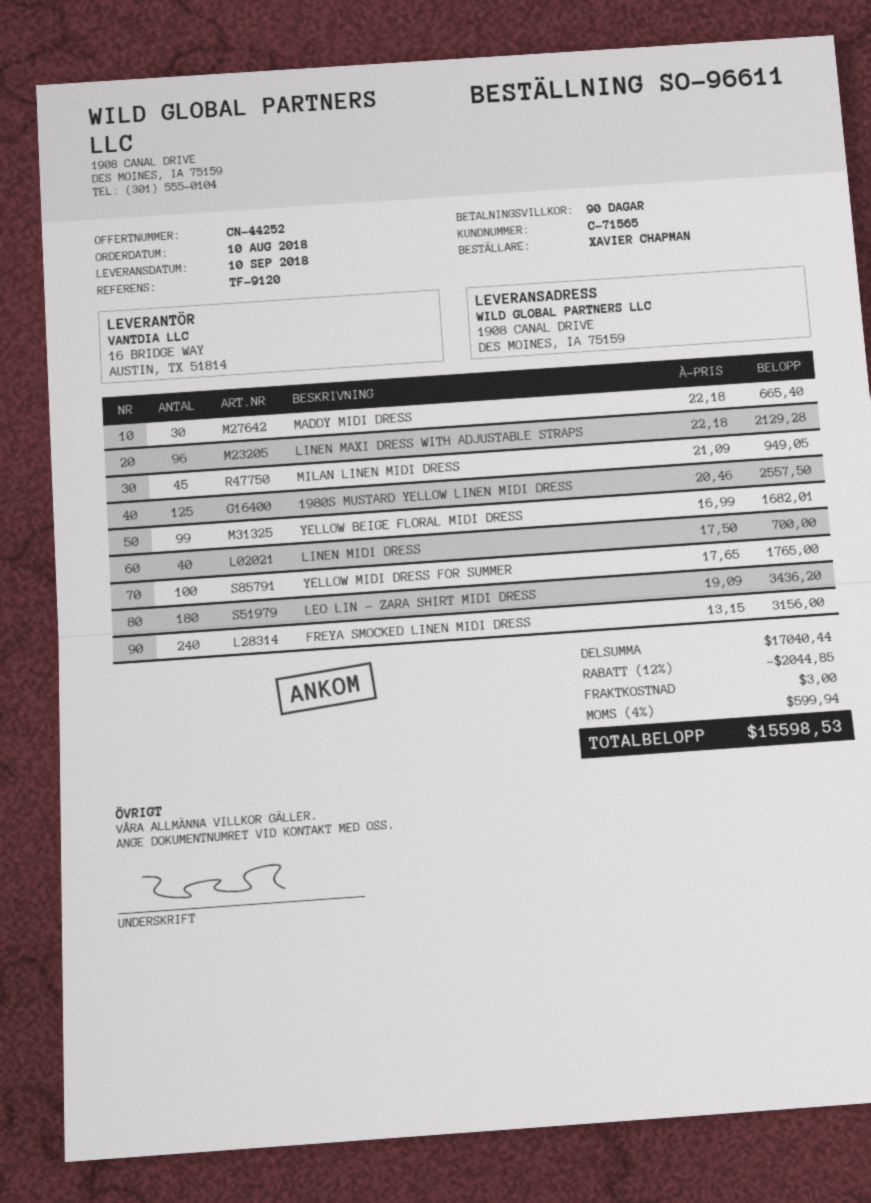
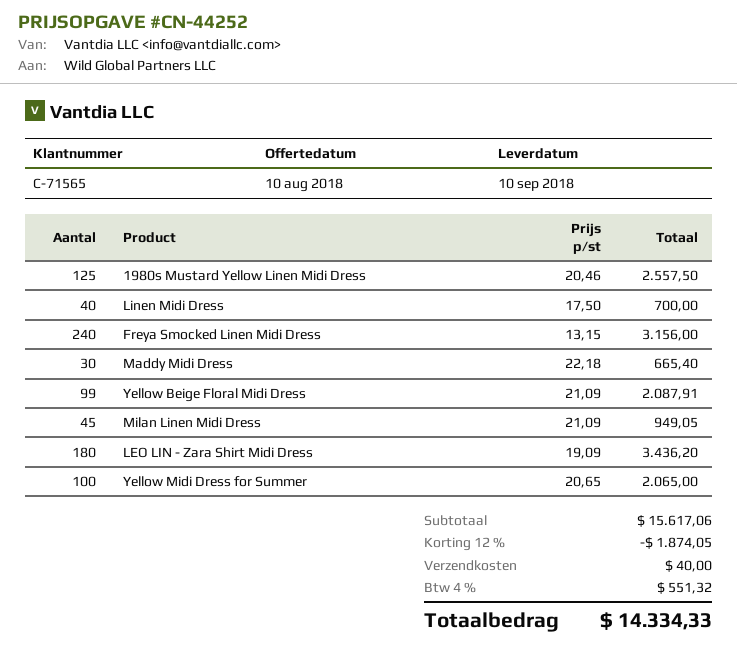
LINEN MAXI DRESS WITH ADJUSTABLE STRAPS: 96 x 22.18 = 2129.28 -> none
YELLOW BEIGE FLORAL MIDI DRESS: 99 x 16.99 = 1682.01 -> 99 x 21.09 = 2087.91
YELLOW MIDI DRESS FOR SUMMER: 100 x 17.65 = 1765.00 -> 100 x 20.65 = 2065.00
subtotal: 17040.44 -> 15617.06
discount: 12% = 2044.85 -> 12% = 1874.05
shipping: 3.00 -> 40.00
tax: 4% = 599.94 -> 4% = 551.32
total: 15598.53 -> 14334.33

